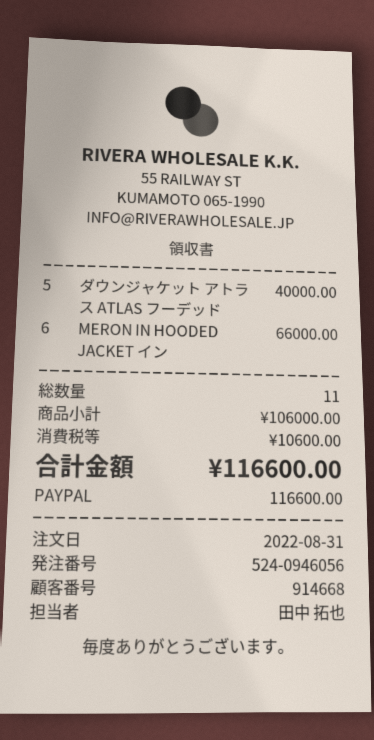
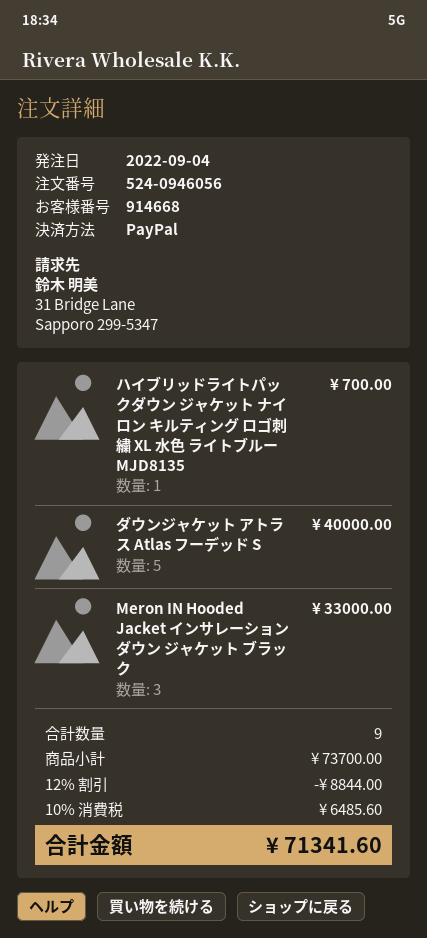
order date: 2022-08-31 -> 2022-09-04
MERON IN HOODED JACKET イン: 6 for 66000.00 -> 3 for 33000.00
ハイブリッドライトパックダウン ジャケット ナイロン キルティング ロゴ刺繍 XL 水色 ライトブルー MJD8135: none -> 1 for 700.00
total quantity: 11 -> 9
subtotal: 106000.00 -> 73700.00
discount: none -> 12% = 8844.00
tax: 10600.00 -> 6485.60
total: 116600.00 -> 71341.60

